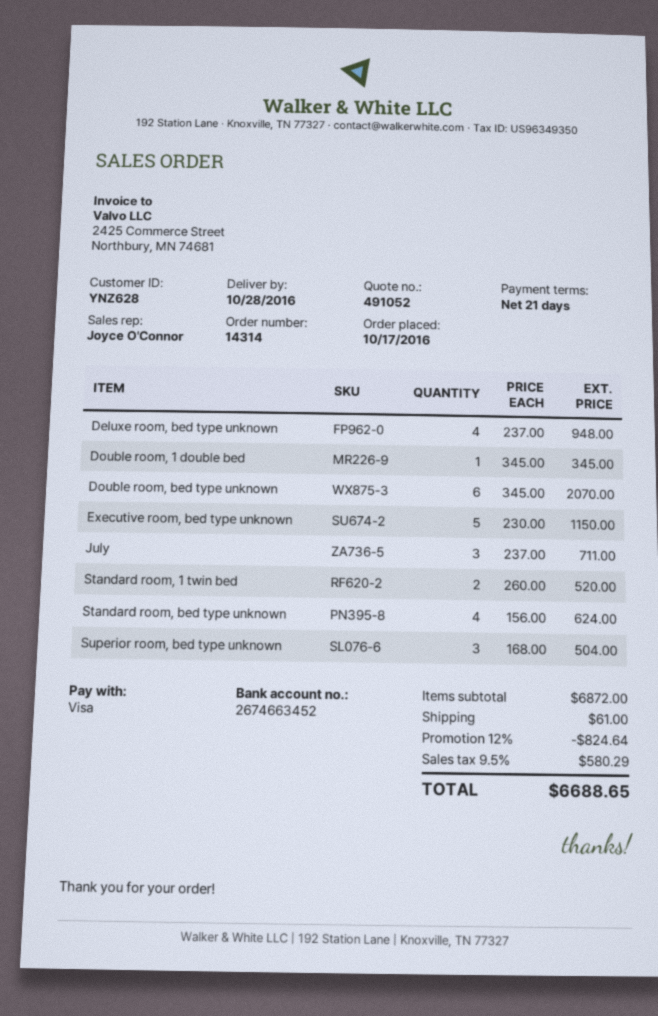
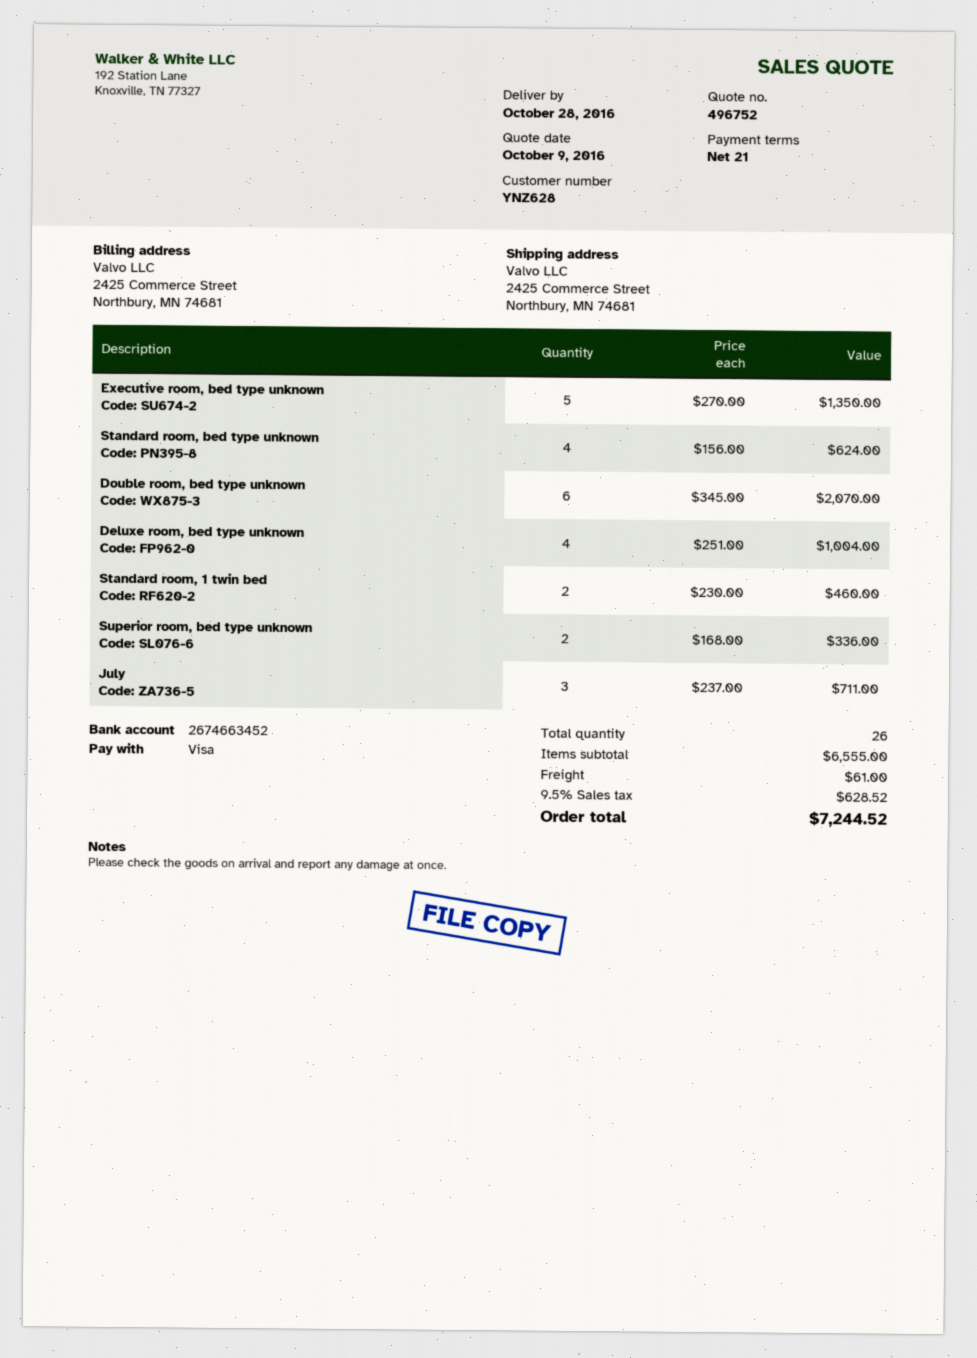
quote number: 491052 -> 496752
Deluxe room, bed type unknown: 4 x 237.00 = 948.00 -> 4 x 251.00 = 1004.00
Double room, 1 double bed: 1 x 345.00 = 345.00 -> none
Executive room, bed type unknown: 5 x 230.00 = 1150.00 -> 5 x 270.00 = 1350.00
Standard room, 1 twin bed: 2 x 260.00 = 520.00 -> 2 x 230.00 = 460.00
Superior room, bed type unknown: 3 x 168.00 = 504.00 -> 2 x 168.00 = 336.00
subtotal: 6872.00 -> 6555.00
discount: 12% = 824.64 -> none
tax: 9.5% = 580.29 -> 9.5% = 628.52
total: 6688.65 -> 7244.52

